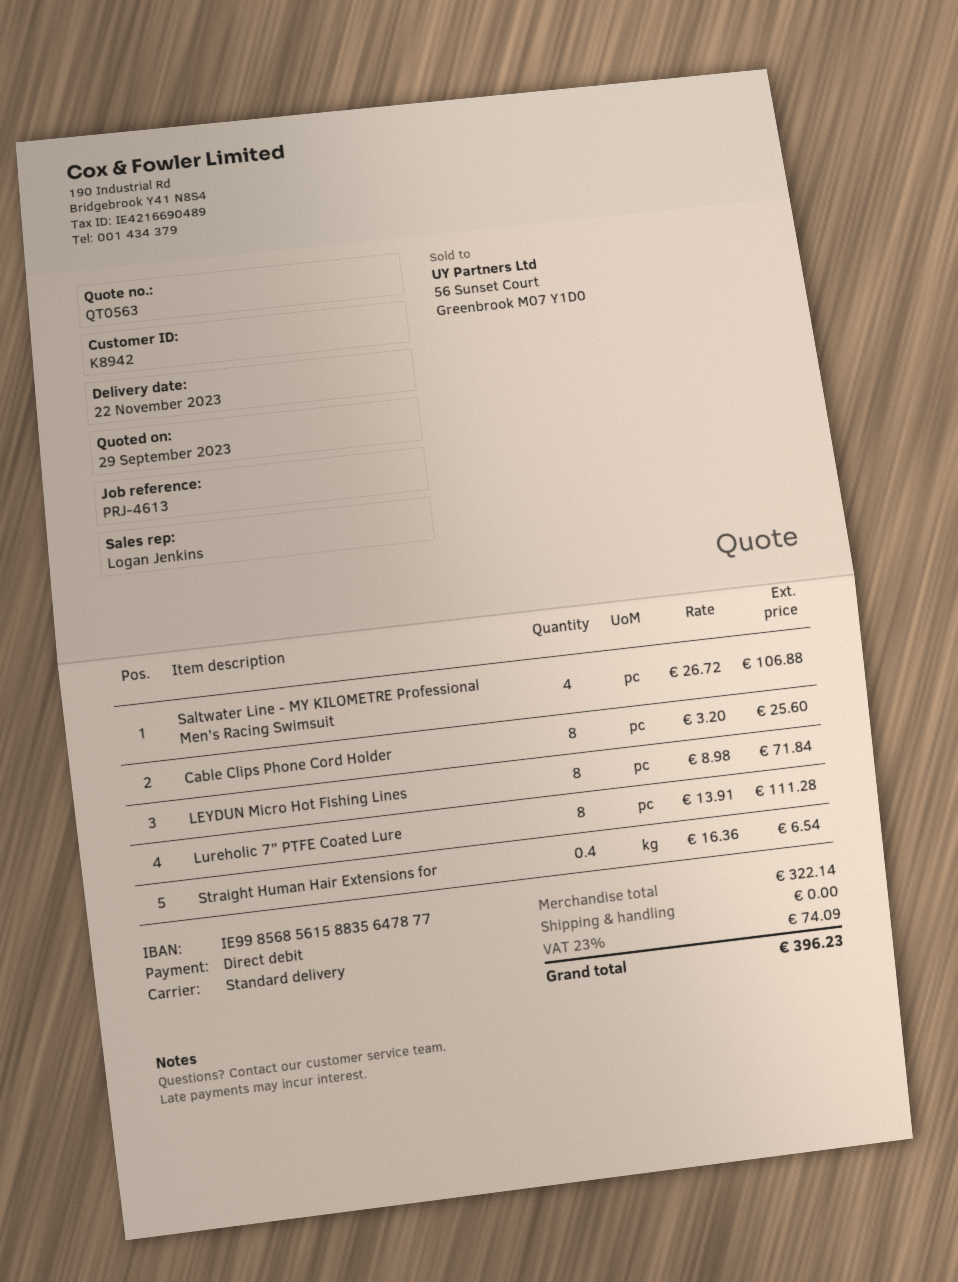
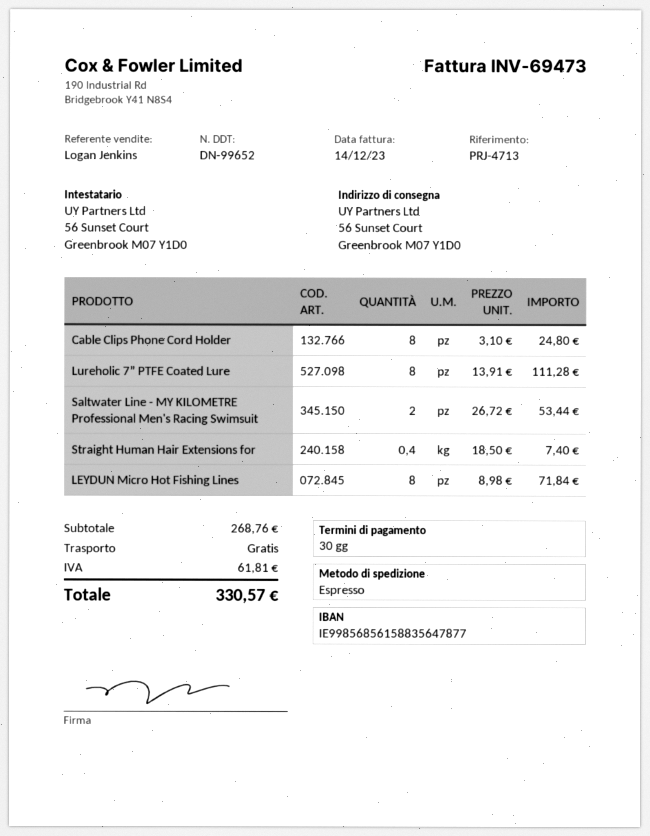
reference: PRJ-4613 -> PRJ-4713
shipping method: standard -> express
Saltwater Line - MY KILOMETRE Professional Men's Racing Swimsuit: 4 x 26.72 = 106.88 -> 2 x 26.72 = 53.44
Cable Clips Phone Cord Holder: 8 x 3.20 = 25.60 -> 8 x 3.10 = 24.80
Straight Human Hair Extensions for: 0.4 x 16.36 = 6.54 -> 0.4 x 18.50 = 7.40
subtotal: 322.14 -> 268.76
tax: 74.09 -> 61.81
total: 396.23 -> 330.57

